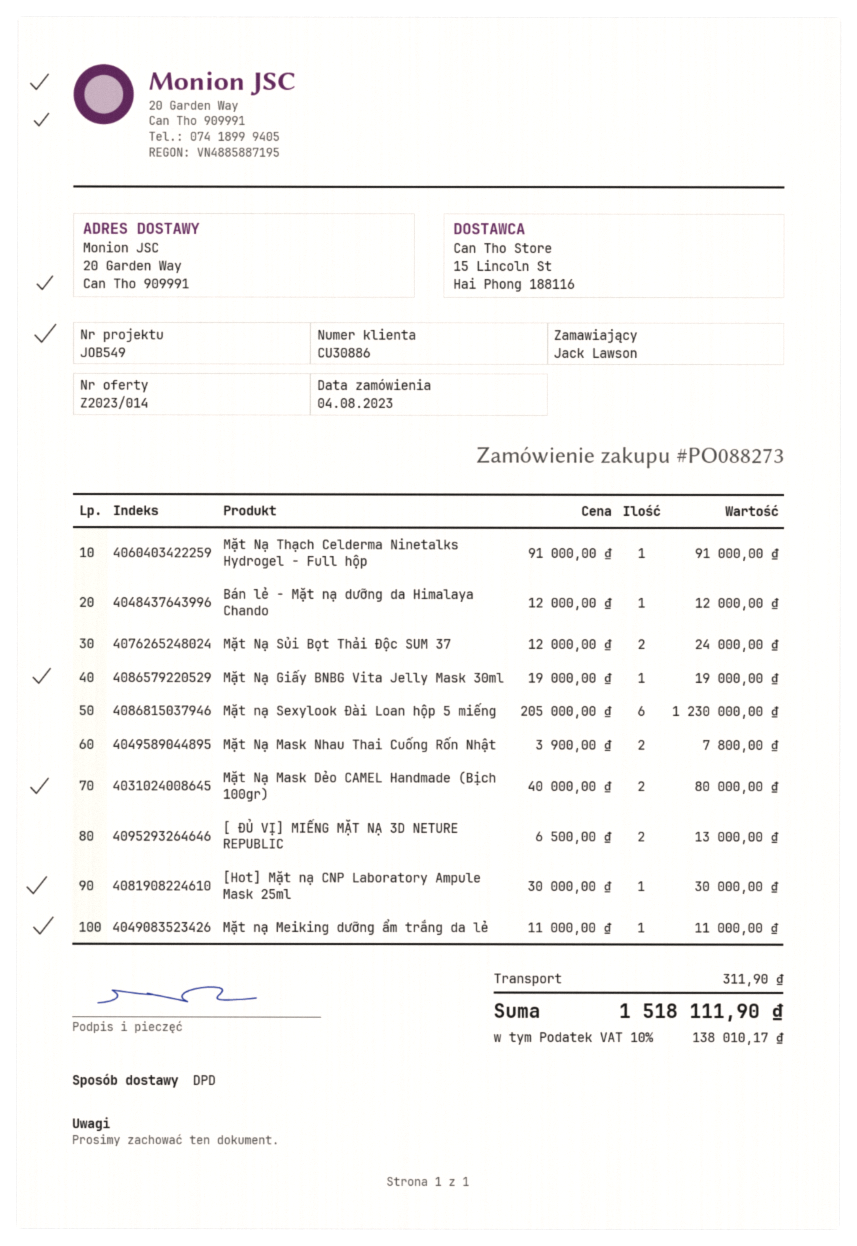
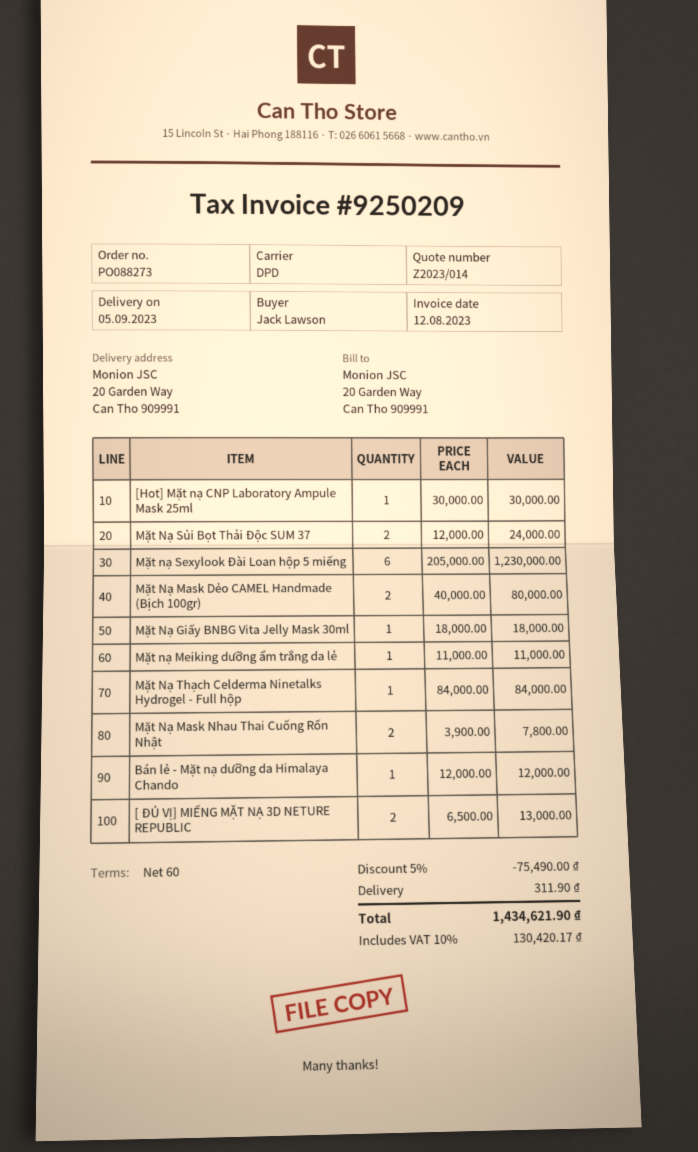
Mặt Nạ Thạch Celderma Ninetalks Hydrogel - Full hộp: 1 x 91000.00 = 91000.00 -> 1 x 84000.00 = 84000.00
Mặt Nạ Giấy BNBG Vita Jelly Mask 30ml: 1 x 19000.00 = 19000.00 -> 1 x 18000.00 = 18000.00
discount: none -> 5% = 75490.00
tax: 10% = 138010.17 -> 10% = 130420.17
total: 1518111.90 -> 1434621.90

